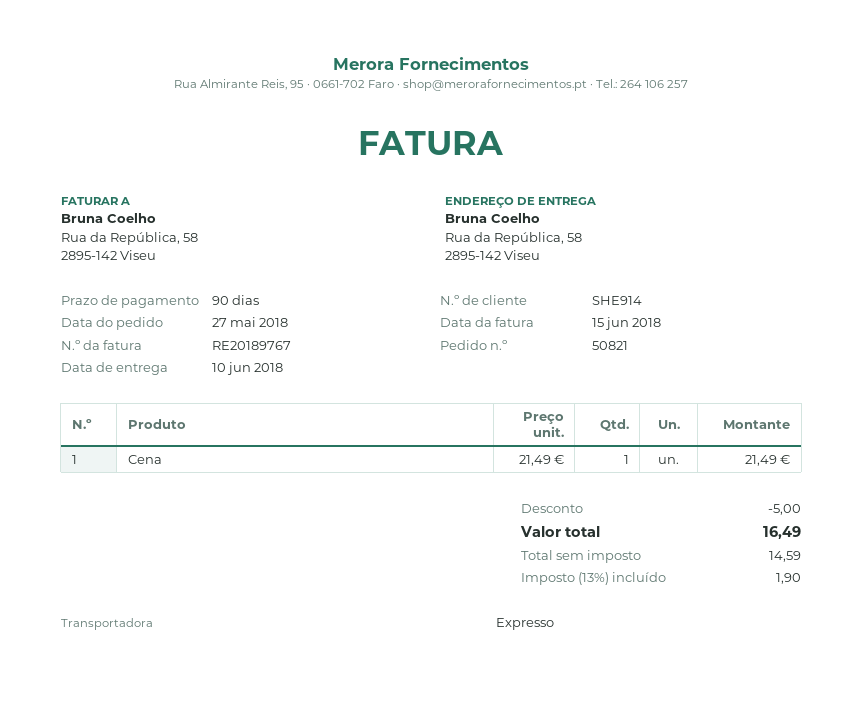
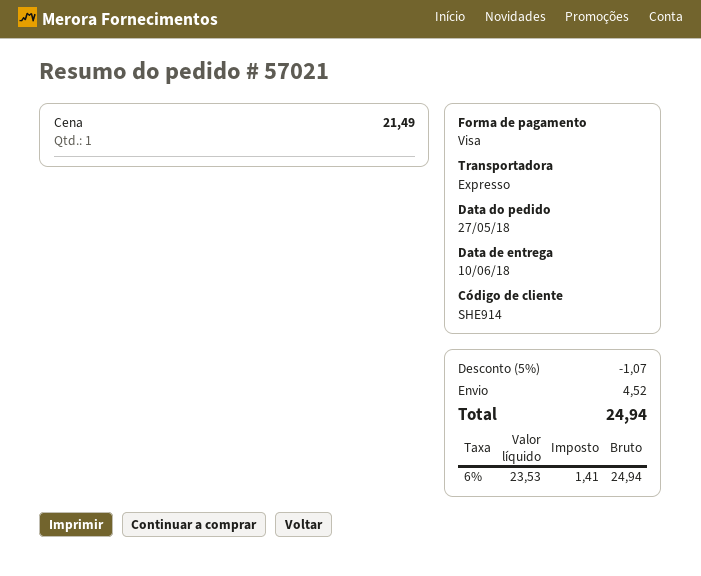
order number: 50821 -> 57021
discount: 5.00 -> 1.07
shipping: none -> 4.52
net: 14.59 -> 23.53
tax: 13% = 1.90 -> 6% = 1.41
total: 16.49 -> 24.94

